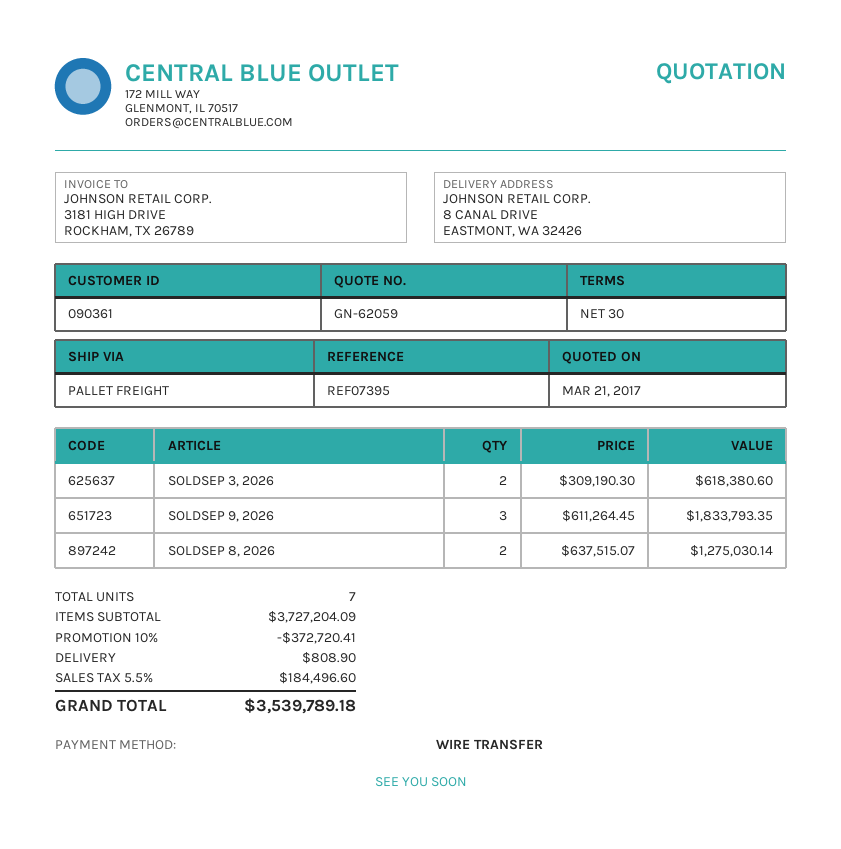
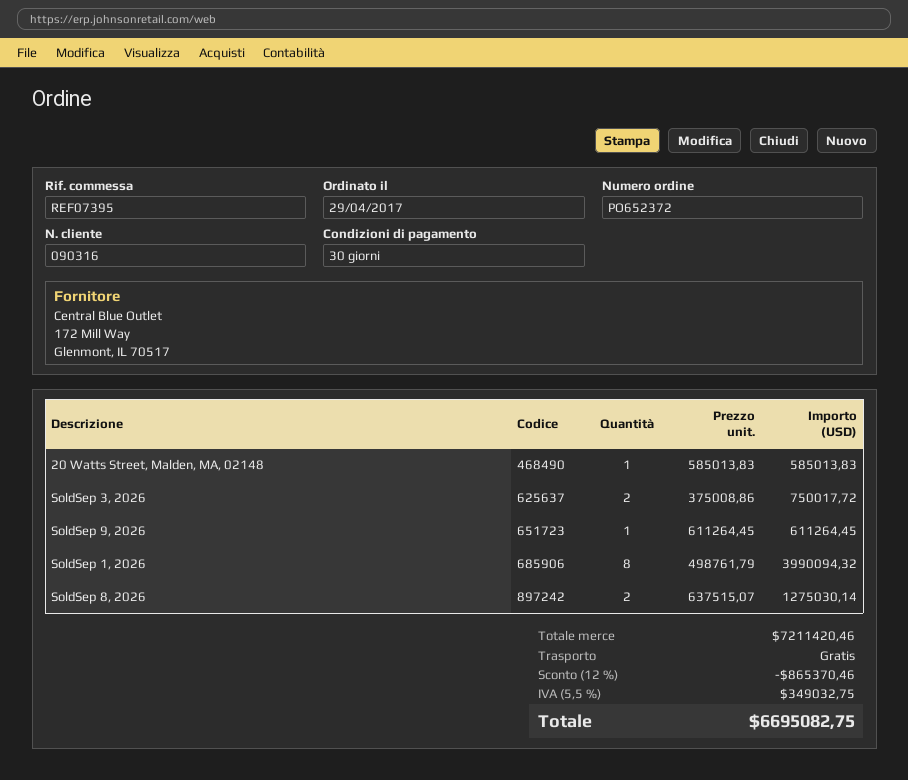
customer number: 090361 -> 090316
SOLDSEP 3, 2026: 2 x 309190.30 = 618380.60 -> 2 x 375008.86 = 750017.72
SOLDSEP 9, 2026: 3 x 611264.45 = 1833793.35 -> 1 x 611264.45 = 611264.45
20 Watts Street, Malden, MA, 02148: none -> 1 x 585013.83 = 585013.83
SoldSep 1, 2026: none -> 8 x 498761.79 = 3990094.32
subtotal: 3727204.09 -> 7211420.46
discount: 10% = 372720.41 -> 12% = 865370.46
shipping: 808.90 -> 0.00
tax: 5.5% = 184496.60 -> 5.5% = 349032.75
total: 3539789.18 -> 6695082.75

